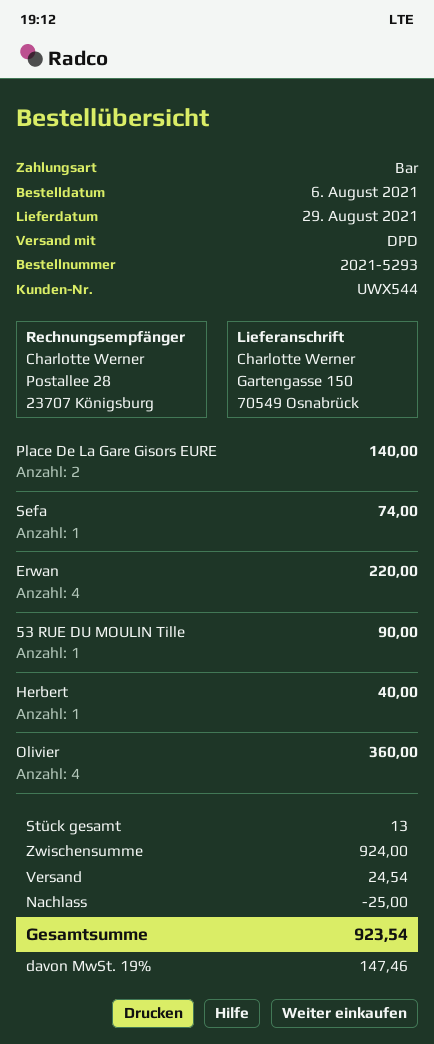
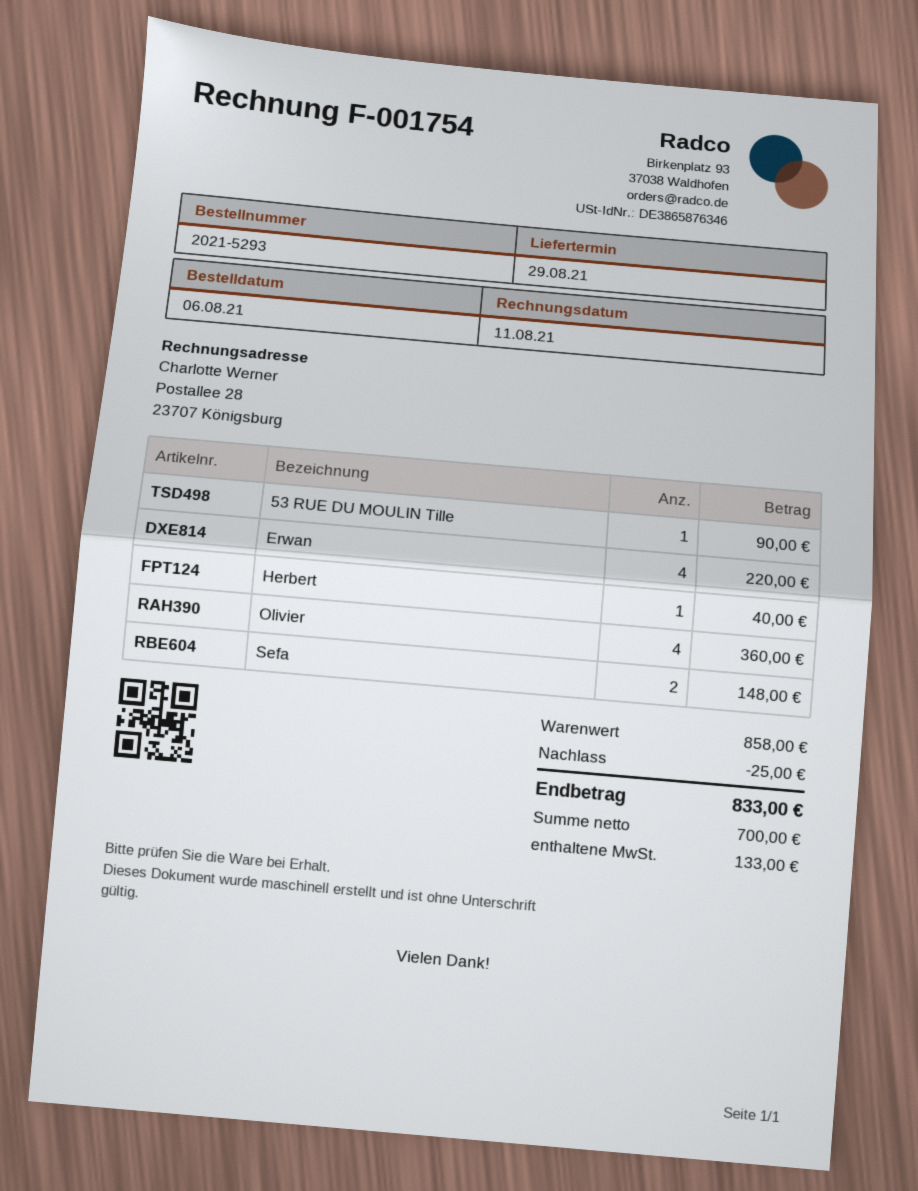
Place De La Gare Gisors EURE: 2 for 140.00 -> none
Sefa: 1 for 74.00 -> 2 for 148.00
subtotal: 924.00 -> 858.00
shipping: 24.54 -> none
tax: 147.46 -> 133.00
total: 923.54 -> 833.00

